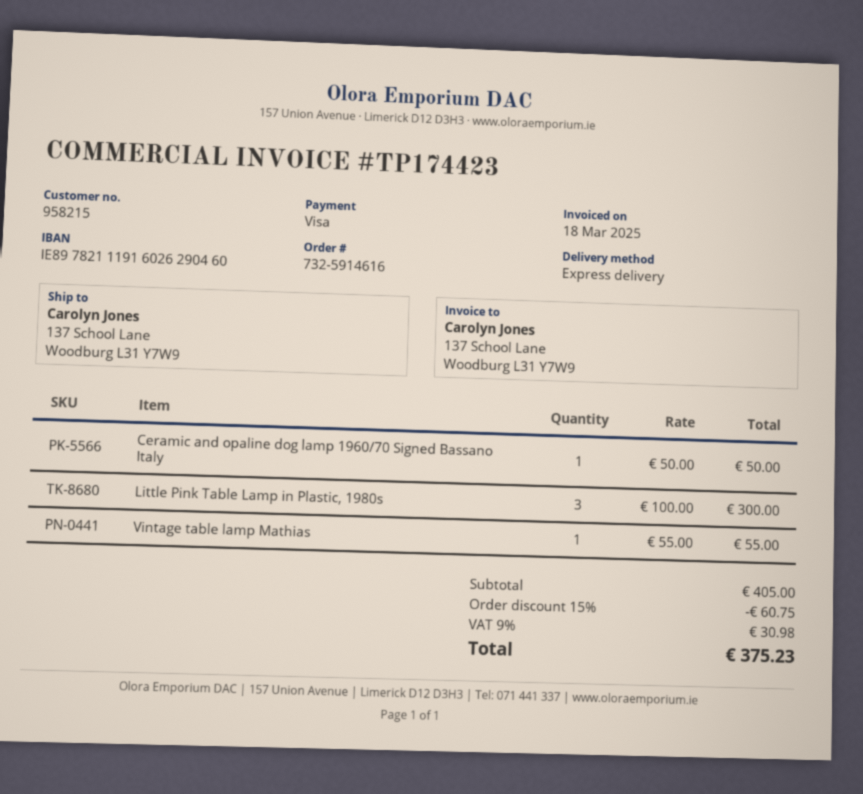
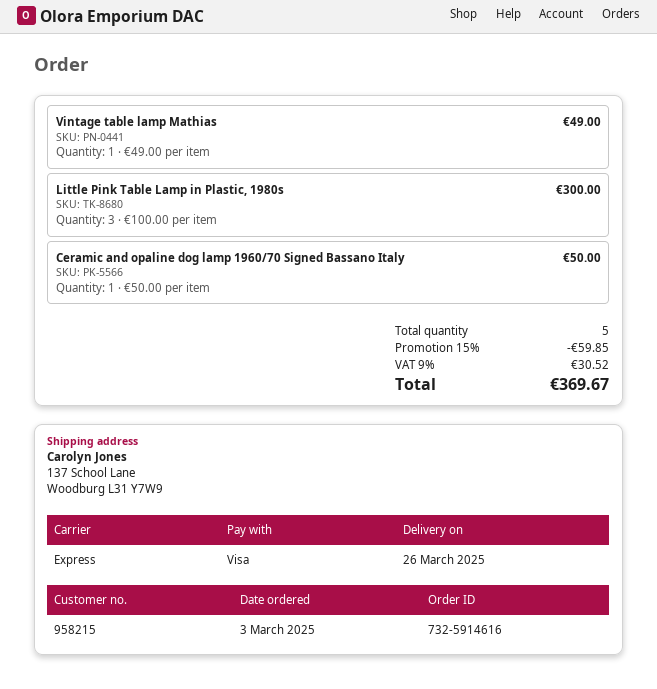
Vintage table lamp Mathias: 1 x 55.00 = 55.00 -> 1 x 49.00 = 49.00
discount: 15% = 60.75 -> 15% = 59.85
tax: 9% = 30.98 -> 9% = 30.52
total: 375.23 -> 369.67

